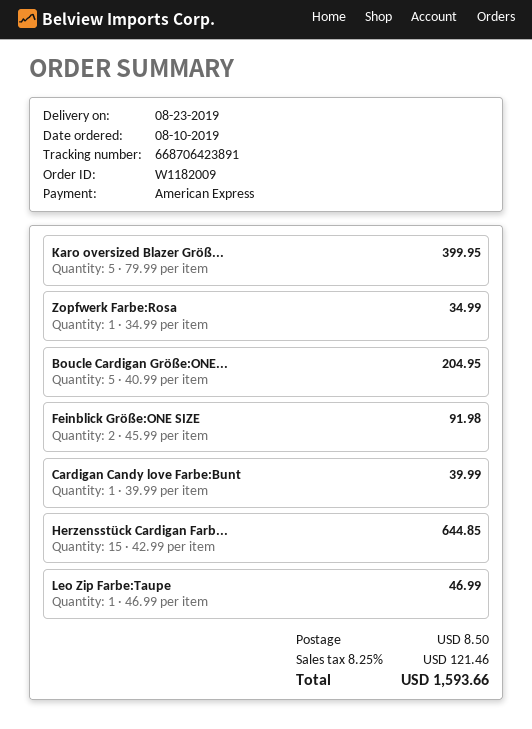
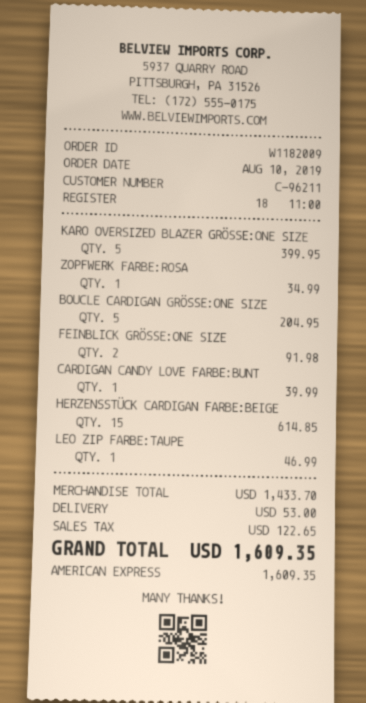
Herzensstück Cardigan Farb...: 15 for 644.85 -> 15 for 614.85
shipping: 8.50 -> 53.00
tax: 121.46 -> 122.65
total: 1593.66 -> 1609.35

